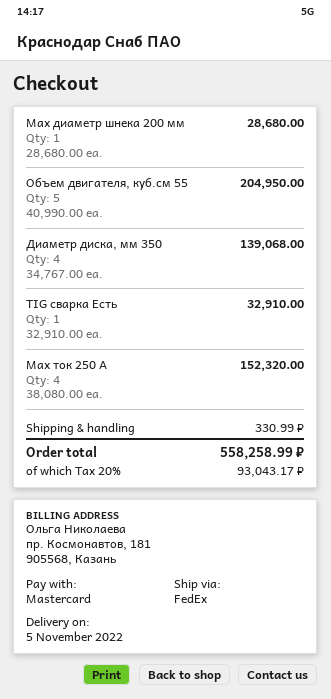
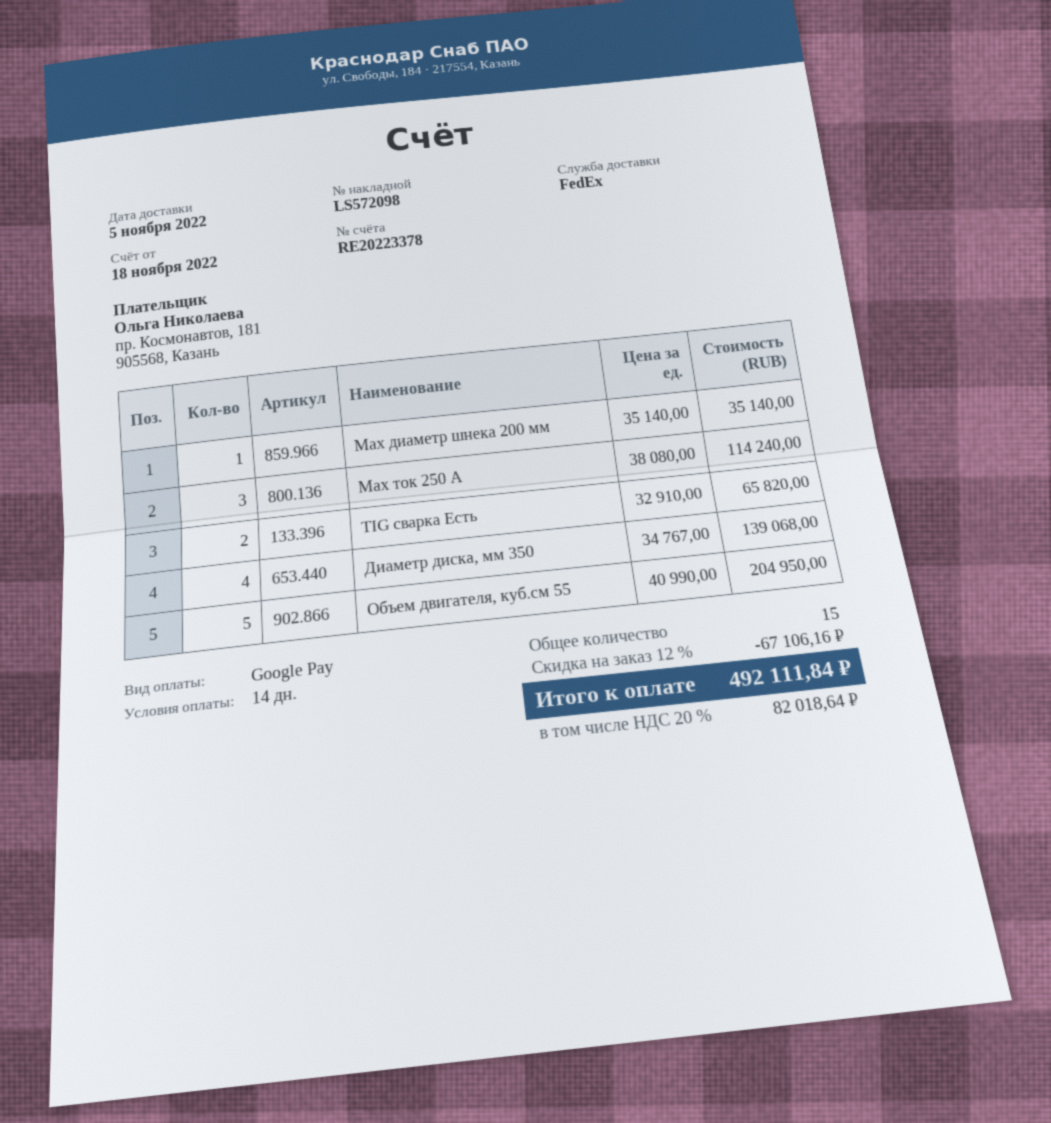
payment method: Mastercard -> Google Pay
Max диаметр шнека 200 мм: 1 x 28680.00 = 28680.00 -> 1 x 35140.00 = 35140.00
TIG сварка Есть: 1 x 32910.00 = 32910.00 -> 2 x 32910.00 = 65820.00
Max ток 250 А: 4 x 38080.00 = 152320.00 -> 3 x 38080.00 = 114240.00
discount: none -> 12% = 67106.16
shipping: 330.99 -> none
tax: 20% = 93043.17 -> 20% = 82018.64
total: 558258.99 -> 492111.84

